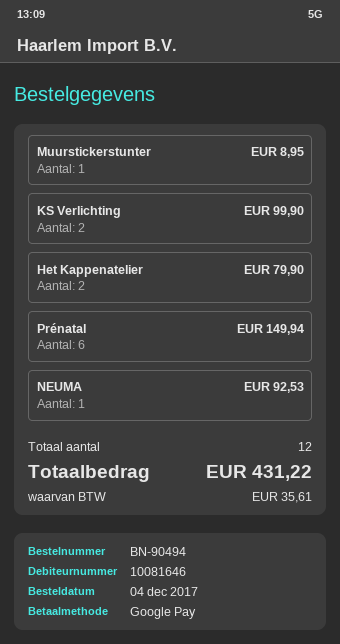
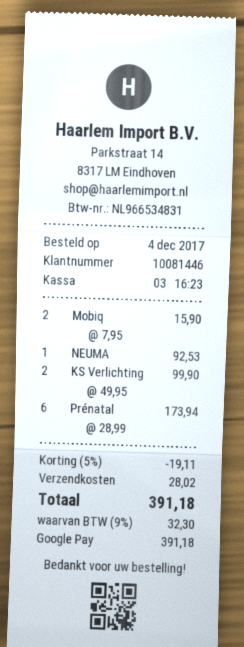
customer number: 10081646 -> 10081446
Muurstickerstunter: 1 for 8.95 -> none
Het Kappenatelier: 2 for 79.90 -> none
Prénatal: 6 for 149.94 -> 6 for 173.94
Mobiq: none -> 2 for 15.90
discount: none -> 5% = 19.11
shipping: none -> 28.02
tax: 35.61 -> 32.30
total: 431.22 -> 391.18

